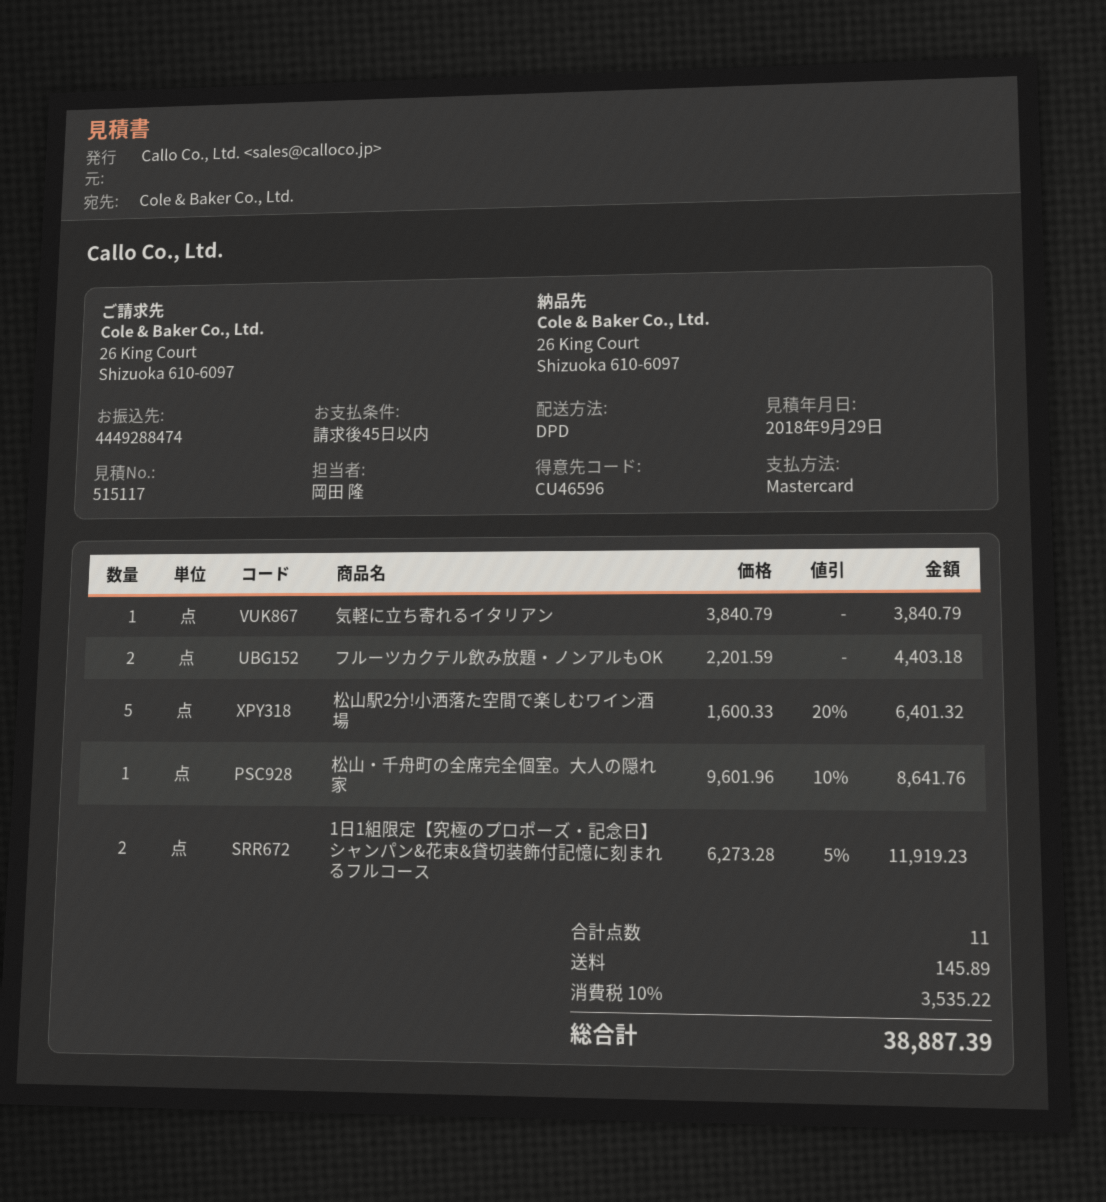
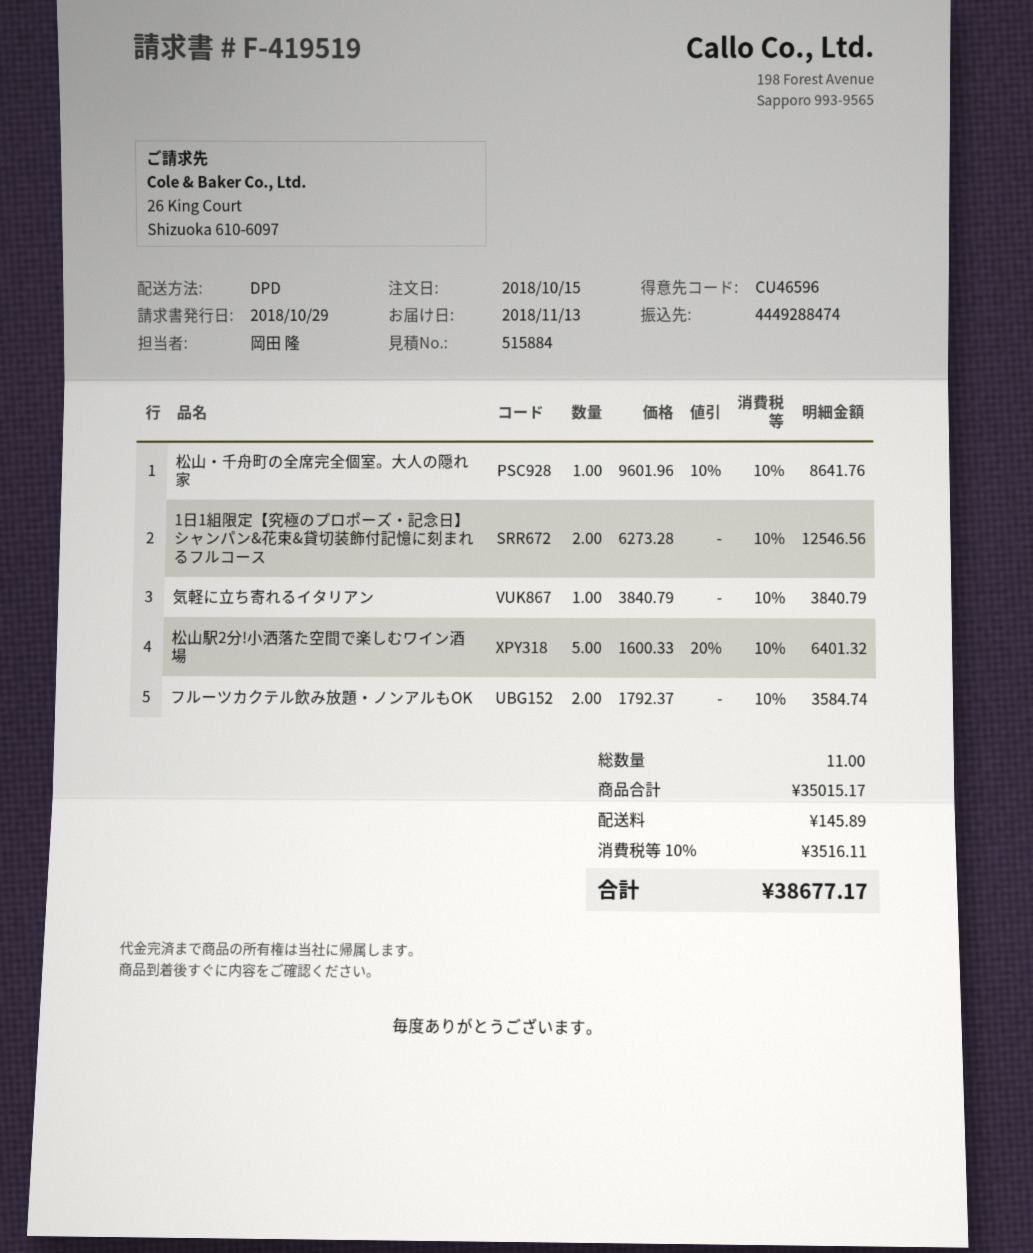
quote number: 515117 -> 515884
フルーツカクテル飲み放題・ノンアルもOK: 2 x 2201.59 = 4403.18 -> 2 x 1792.37 = 3584.74
1日1組限定【究極のプロポーズ・記念日】シャンパン&花束&貸切装飾付記憶に刻まれるフルコース: 2 x 6273.28 - 5% = 11919.23 -> 2 x 6273.28 = 12546.56
tax: 10% = 3535.22 -> 10% = 3516.11
total: 38887.39 -> 38677.17

